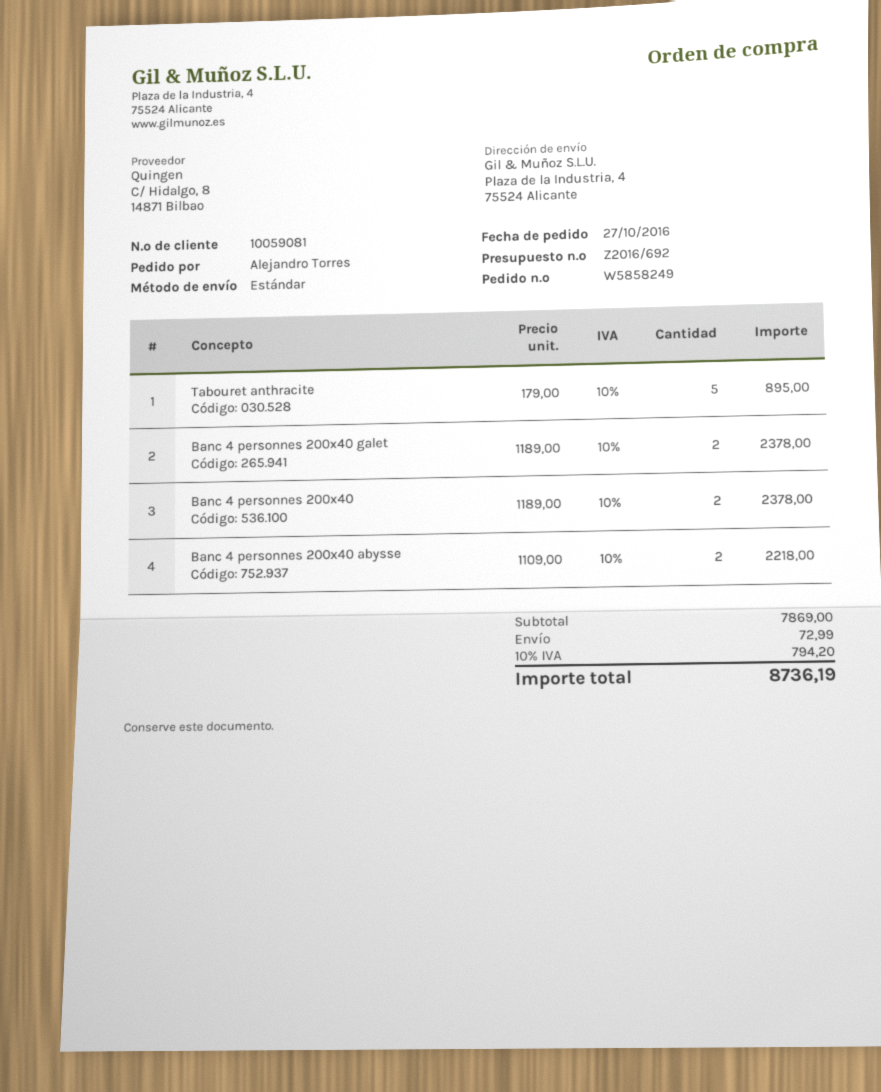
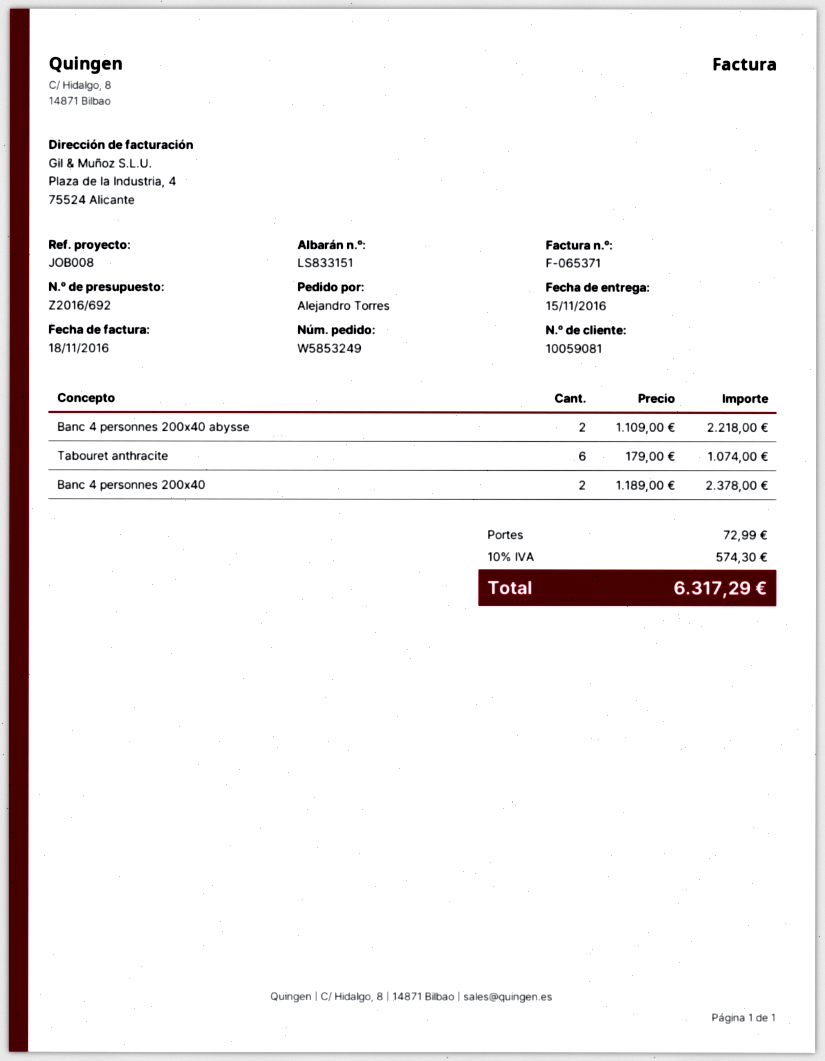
order number: W5858249 -> W5853249
Tabouret anthracite: 5 x 179.00 = 895.00 -> 6 x 179.00 = 1074.00
Banc 4 personnes 200x40 galet: 2 x 1189.00 = 2378.00 -> none
tax: 10% = 794.20 -> 10% = 574.30
total: 8736.19 -> 6317.29

